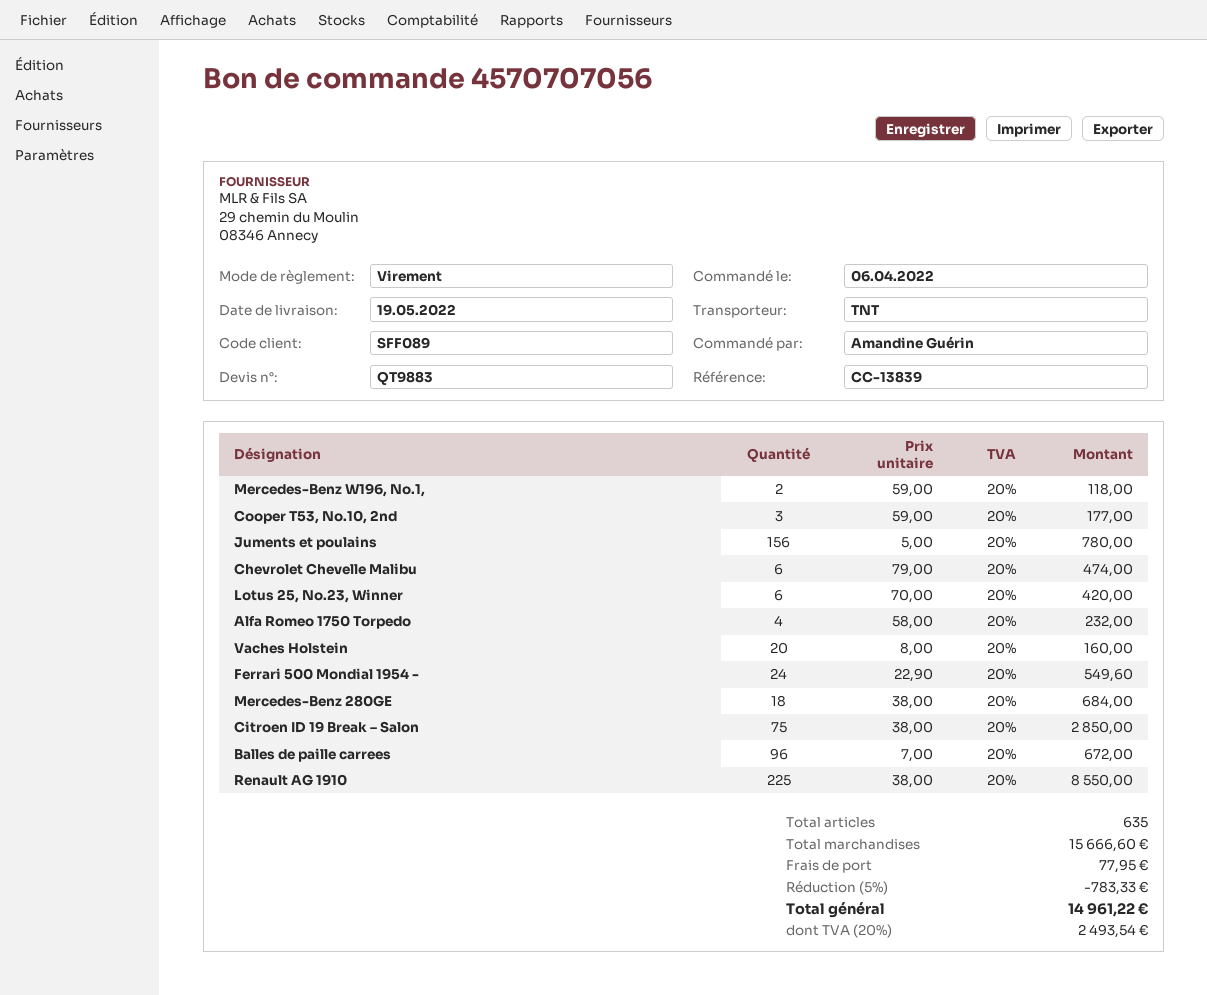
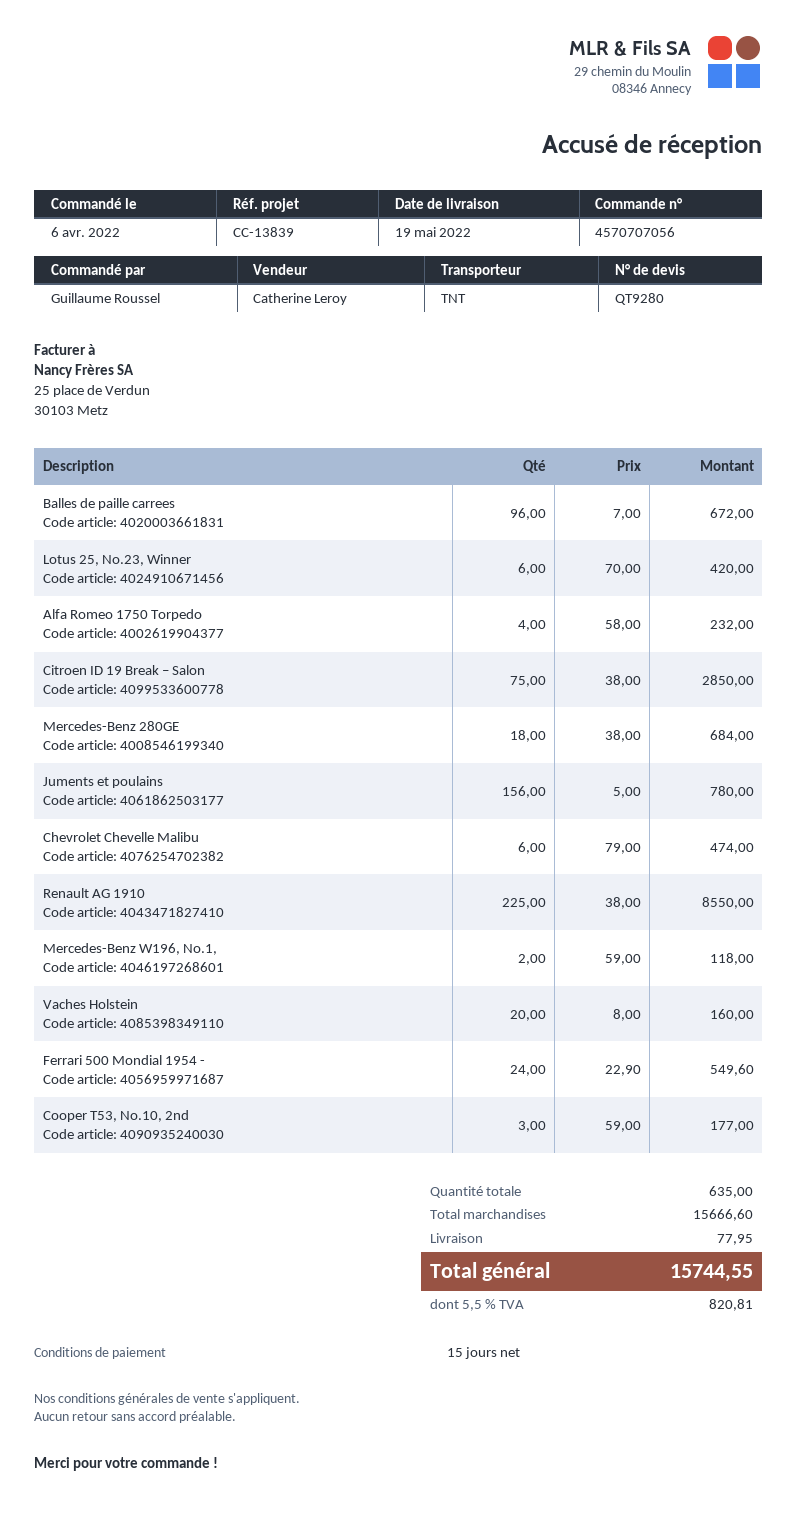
quote number: QT9883 -> QT9280
ordered by: Amandine Guérin -> Guillaume Roussel
discount: 5% = 783.33 -> none
tax: 20% = 2493.54 -> 5.5% = 820.81
total: 14961.22 -> 15744.55

